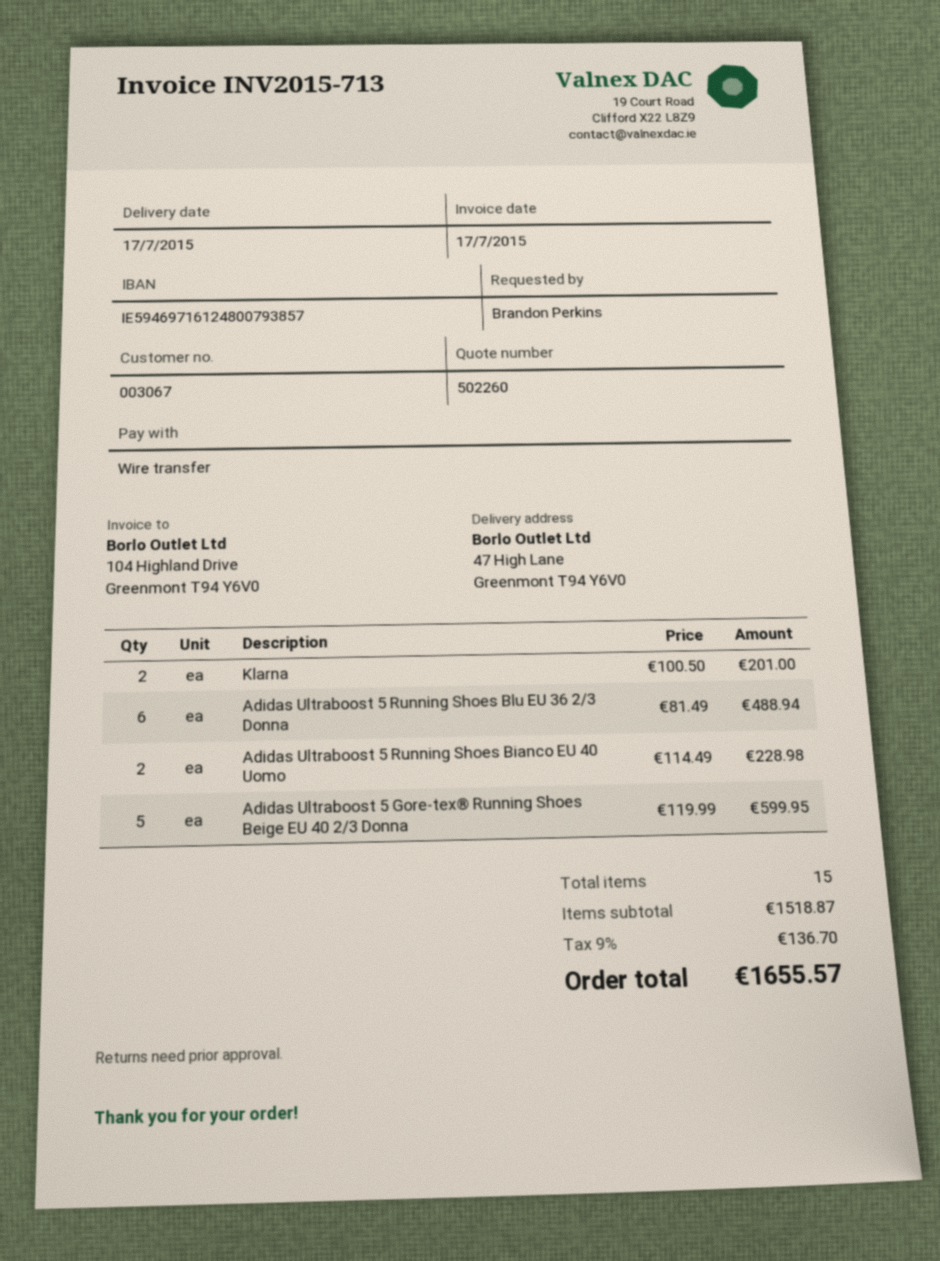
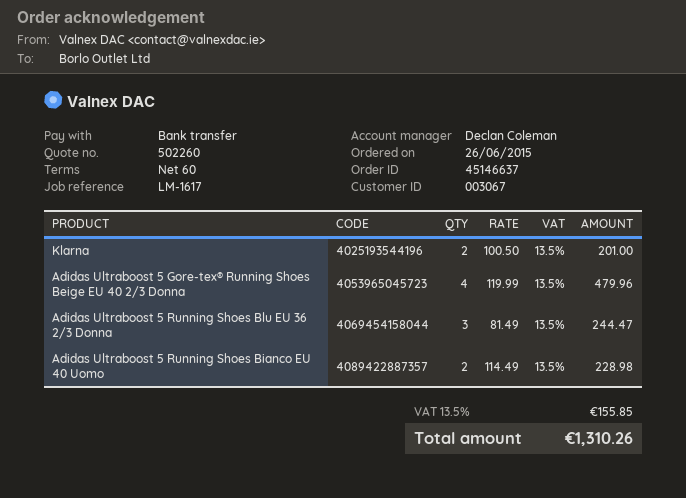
Adidas Ultraboost 5 Running Shoes Blu EU 36 2/3 Donna: 6 x 81.49 = 488.94 -> 3 x 81.49 = 244.47
Adidas Ultraboost 5 Gore-tex® Running Shoes Beige EU 40 2/3 Donna: 5 x 119.99 = 599.95 -> 4 x 119.99 = 479.96
tax: 9% = 136.70 -> 13.5% = 155.85
total: 1655.57 -> 1310.26

